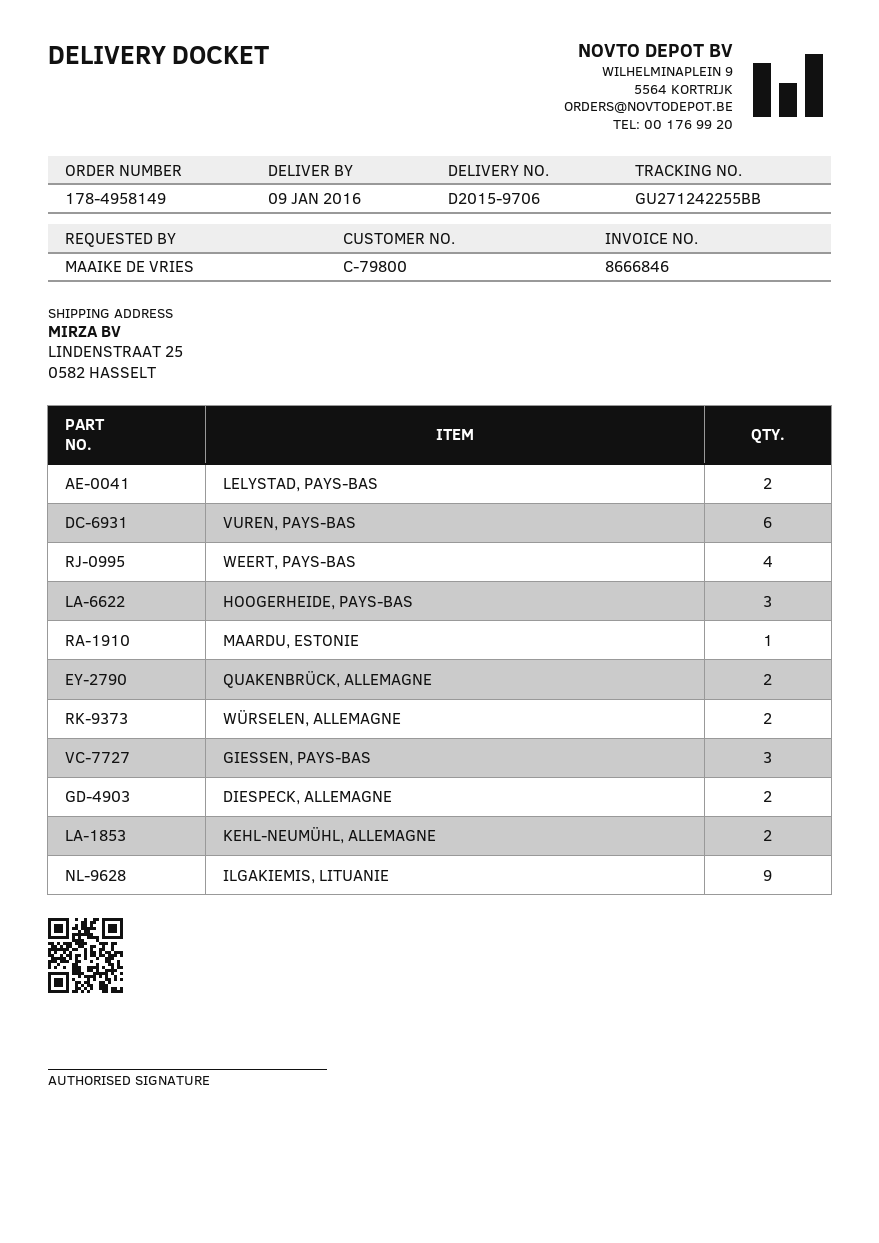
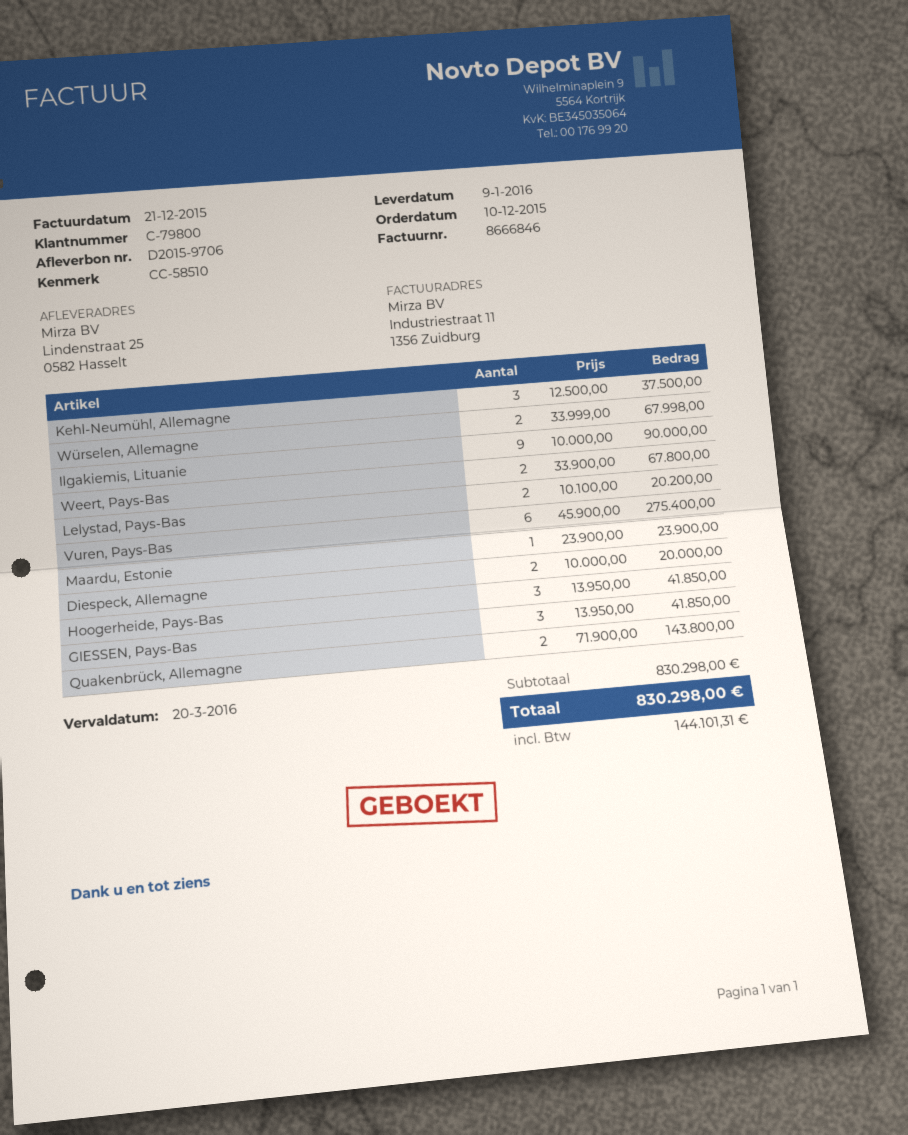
WEERT, PAYS-BAS: 4 -> 2
KEHL-NEUMÜHL, ALLEMAGNE: 2 -> 3

